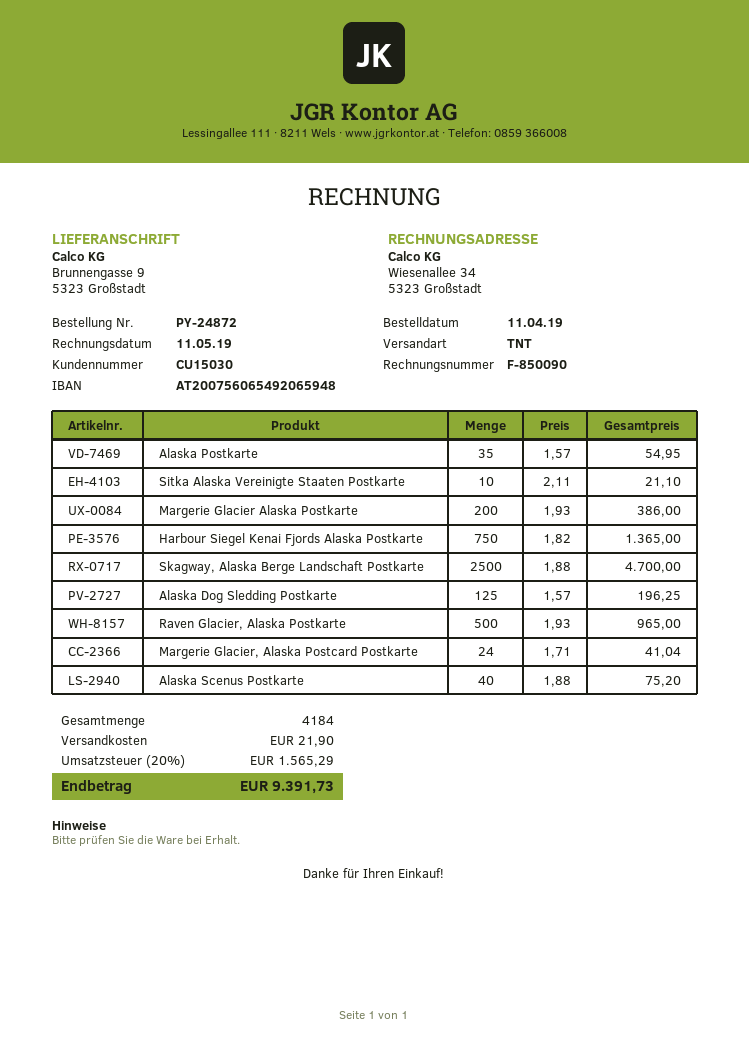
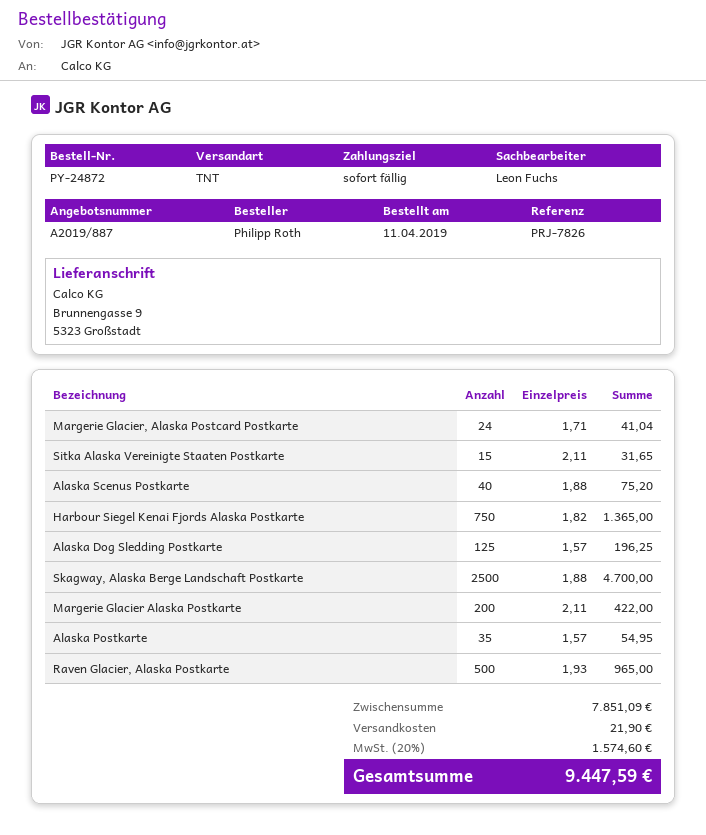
Sitka Alaska Vereinigte Staaten Postkarte: 10 x 2.11 = 21.10 -> 15 x 2.11 = 31.65
Margerie Glacier Alaska Postkarte: 200 x 1.93 = 386.00 -> 200 x 2.11 = 422.00
tax: 20% = 1565.29 -> 20% = 1574.60
total: 9391.73 -> 9447.59

